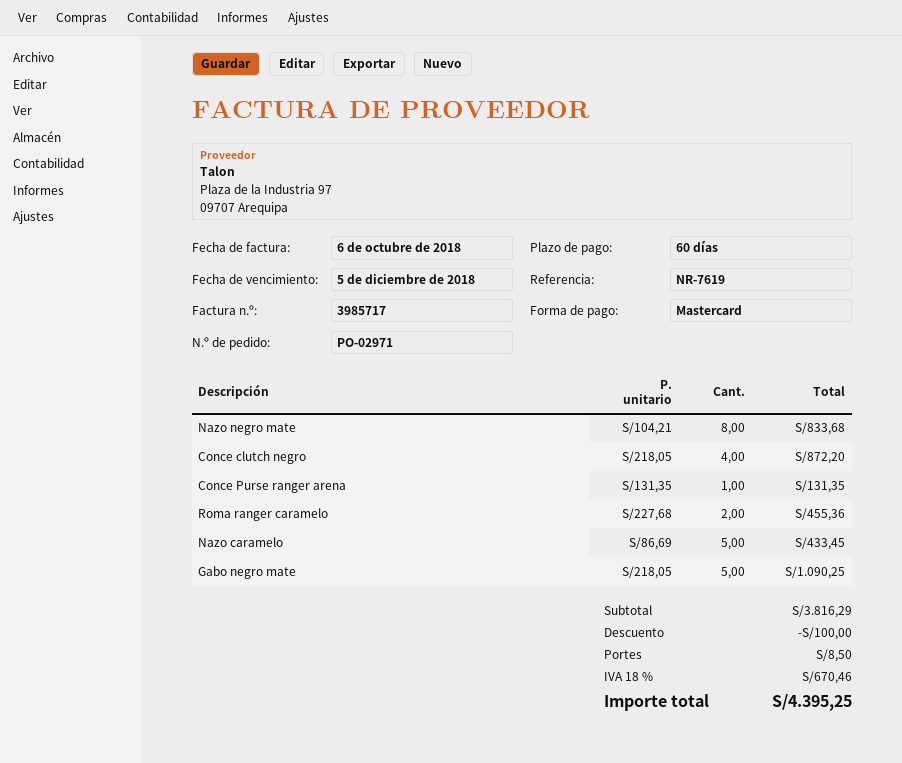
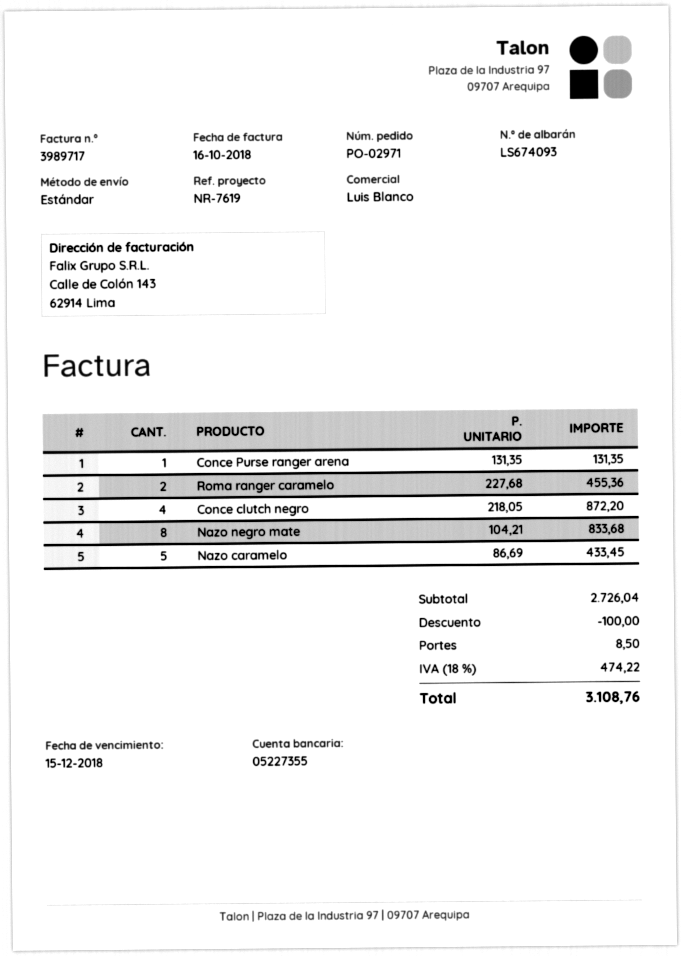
invoice number: 3985717 -> 3989717
invoice date: 2018-10-06 -> 2018-10-16
due date: 2018-12-05 -> 2018-12-15
Gabo negro mate: 5 x 218.05 = 1090.25 -> none
subtotal: 3816.29 -> 2726.04
tax: 18% = 670.46 -> 18% = 474.22
total: 4395.25 -> 3108.76

